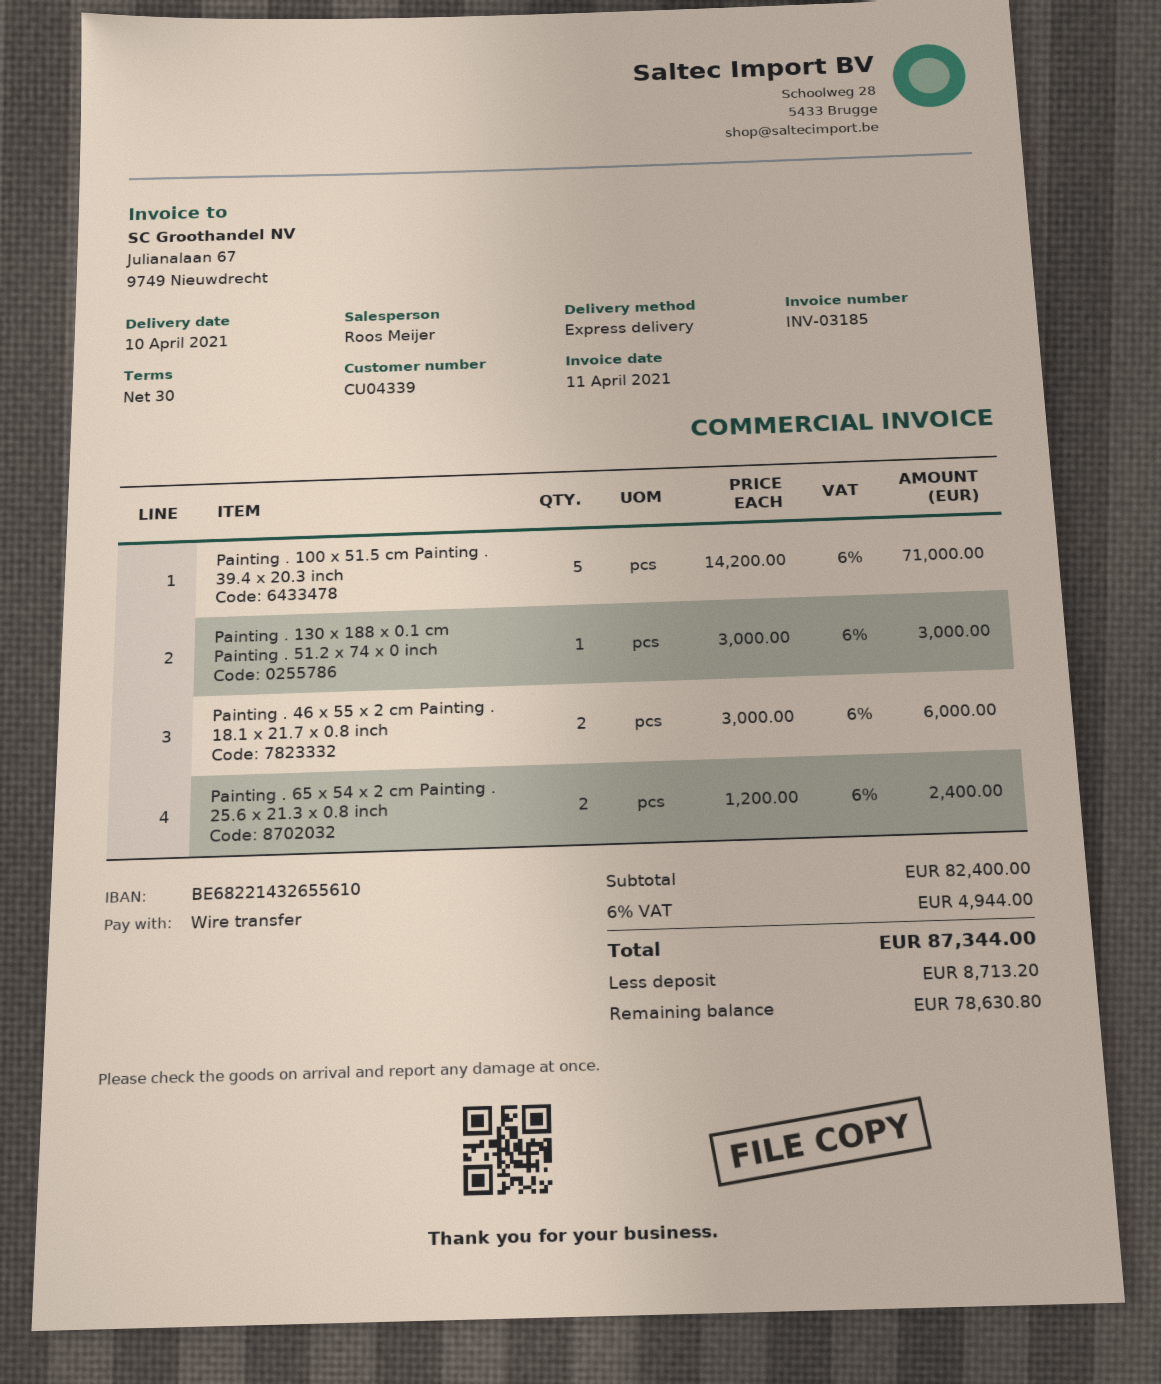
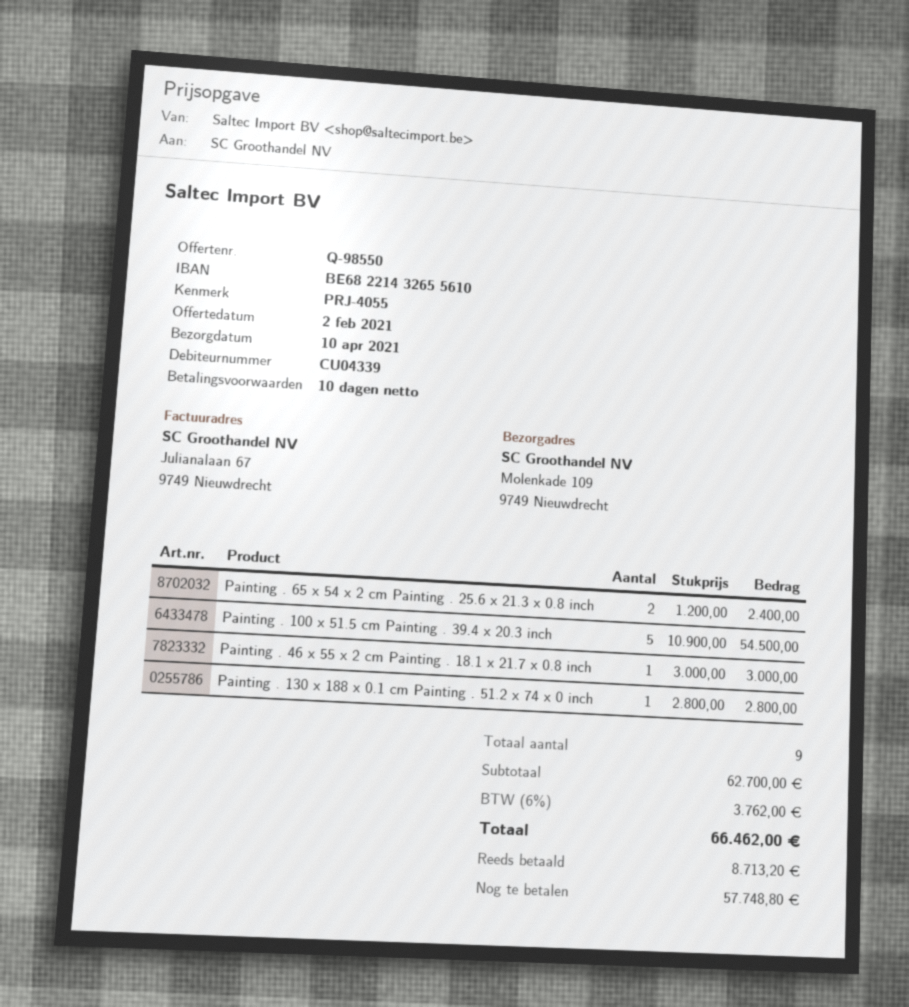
payment terms: 30 days -> 10 days
Painting . 100 x 51.5 cm Painting . 39.4 x 20.3 inch: 5 x 14200.00 = 71000.00 -> 5 x 10900.00 = 54500.00
Painting . 130 x 188 x 0.1 cm Painting . 51.2 x 74 x 0 inch: 1 x 3000.00 = 3000.00 -> 1 x 2800.00 = 2800.00
Painting . 46 x 55 x 2 cm Painting . 18.1 x 21.7 x 0.8 inch: 2 x 3000.00 = 6000.00 -> 1 x 3000.00 = 3000.00
subtotal: 82400.00 -> 62700.00
tax: 6% = 4944.00 -> 6% = 3762.00
total: 87344.00 -> 66462.00
balance: 78630.80 -> 57748.80

